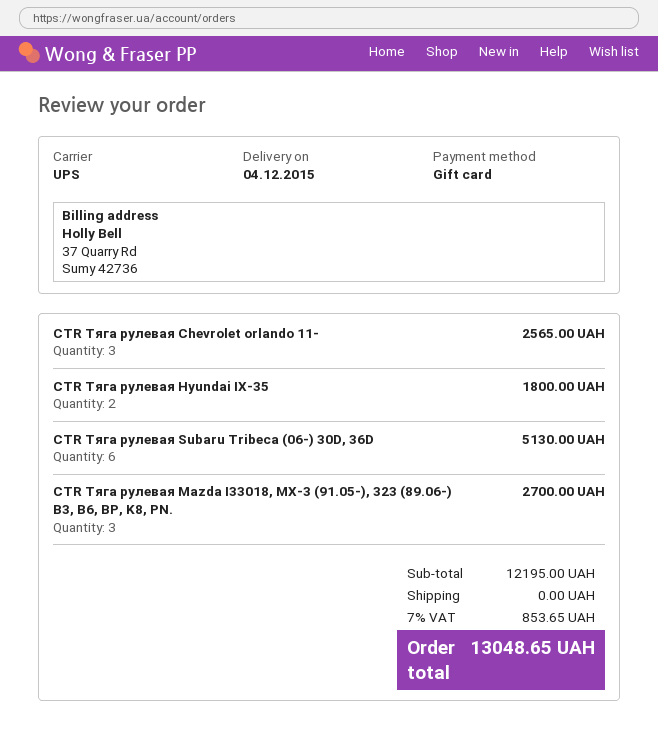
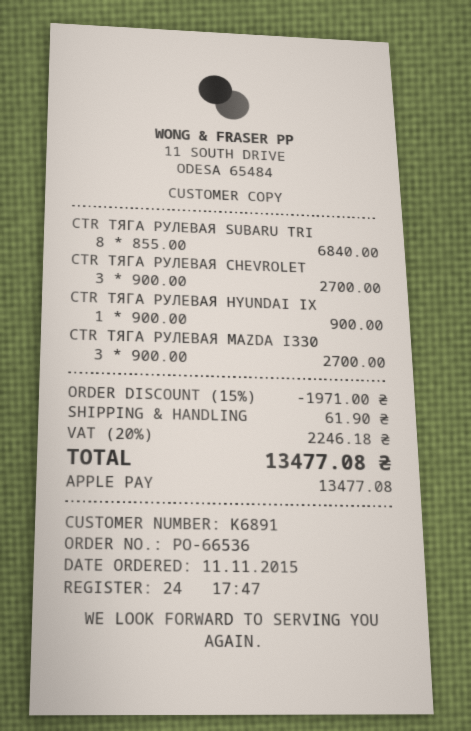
payment method: gift card -> Apple Pay
CTR Тяга рулевая Chevrolet orlando 11-: 3 for 2565.00 -> 3 for 2700.00
CTR Тяга рулевая Hyundai IX-35: 2 for 1800.00 -> 1 for 900.00
CTR Тяга рулевая Subaru Tribeca (06-) 30D, 36D: 6 for 5130.00 -> 8 for 6840.00
discount: none -> 15% = 1971.00
shipping: 0.00 -> 61.90
tax: 7% = 853.65 -> 20% = 2246.18
total: 13048.65 -> 13477.08

